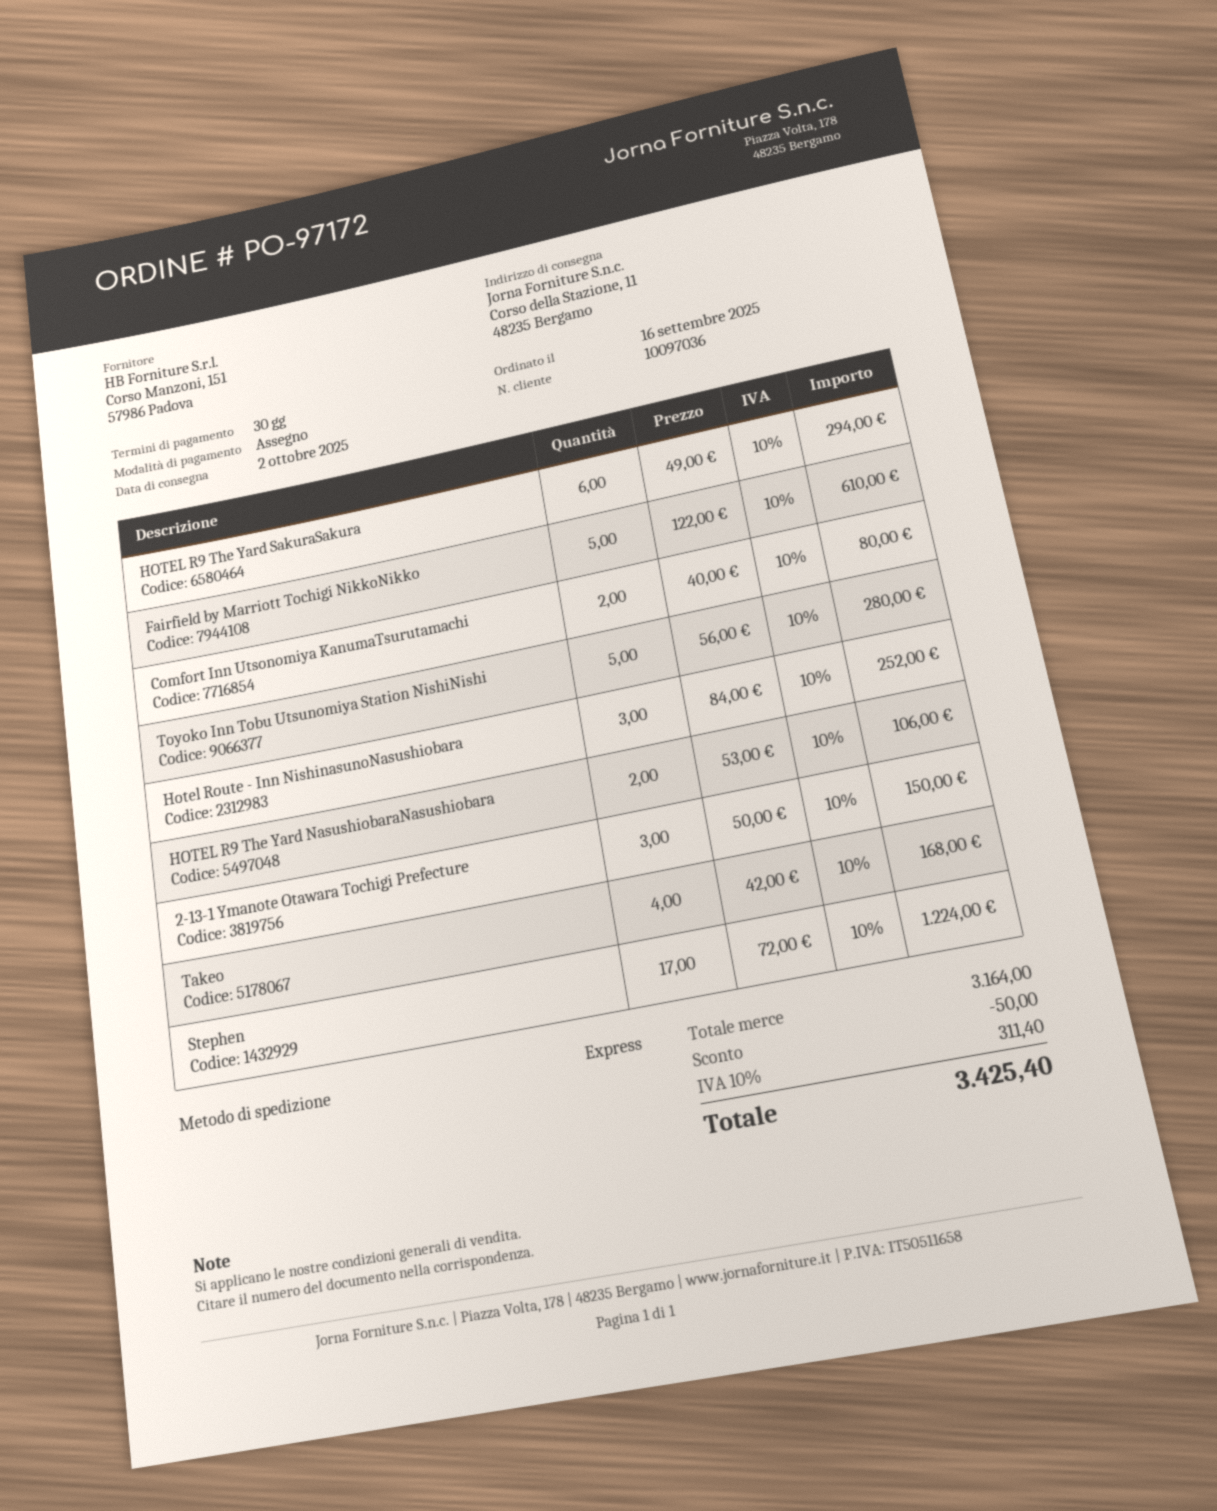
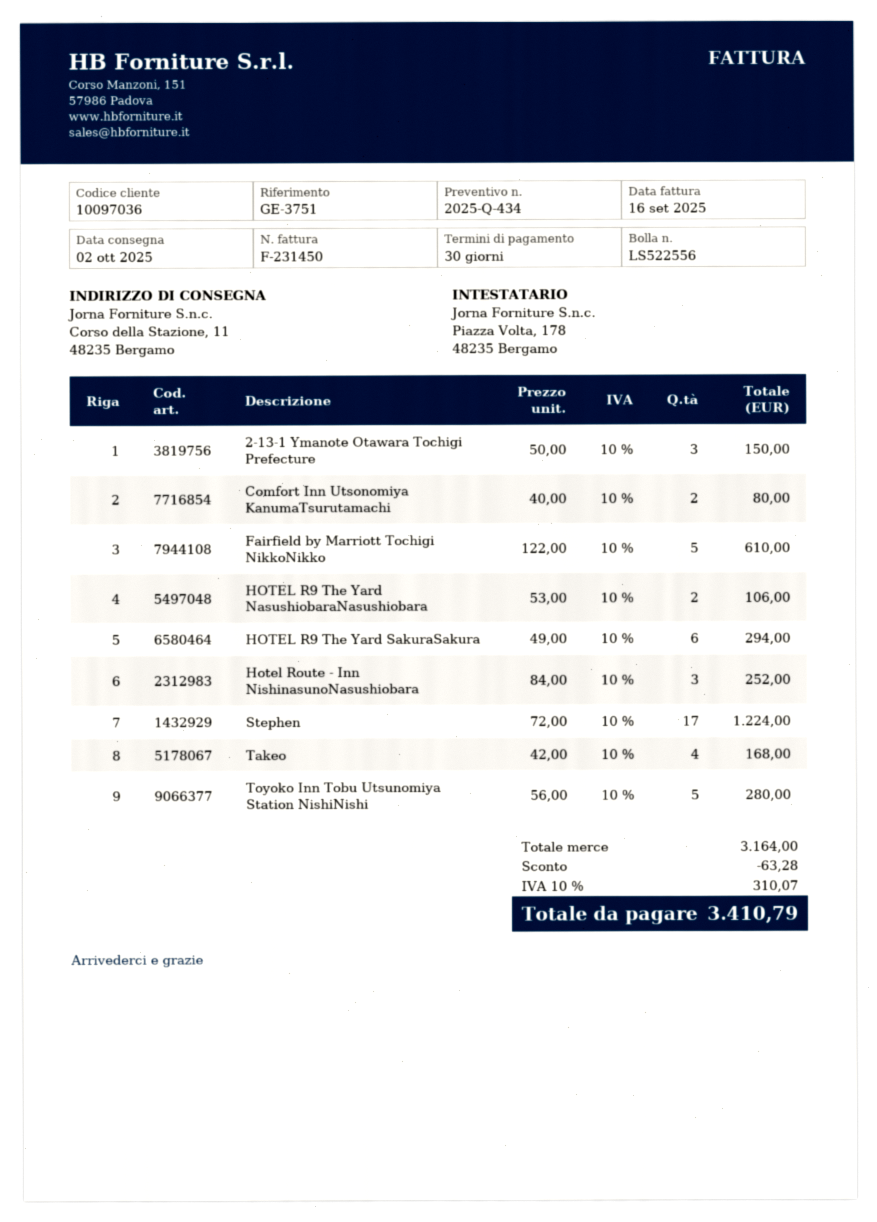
discount: 50.00 -> 63.28
tax: 10% = 311.40 -> 10% = 310.07
total: 3425.40 -> 3410.79

